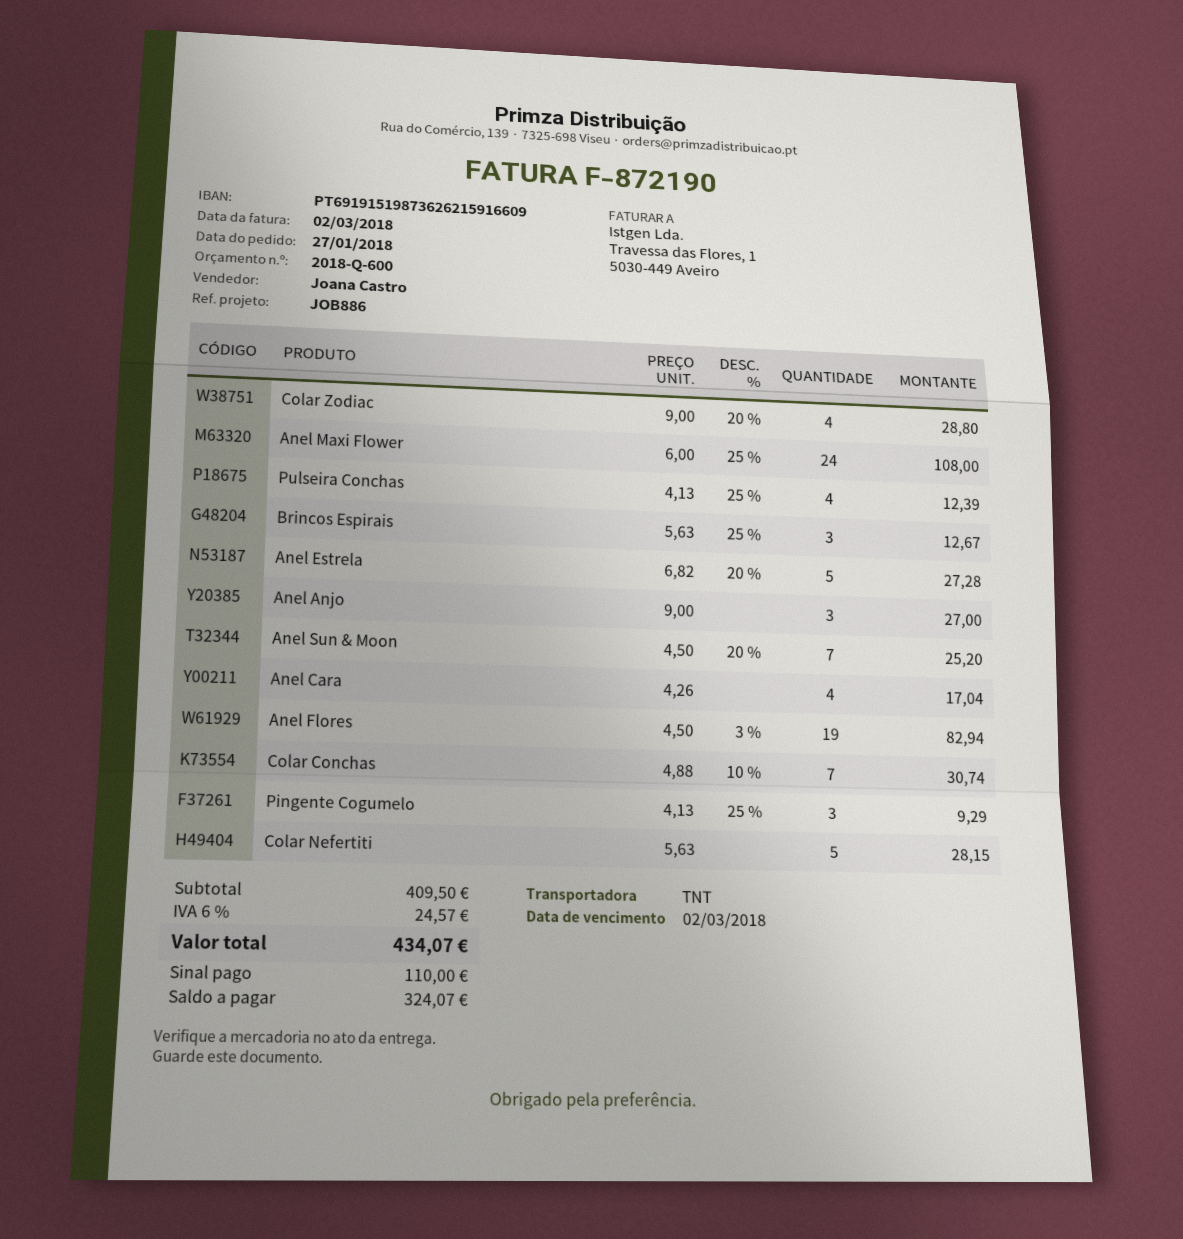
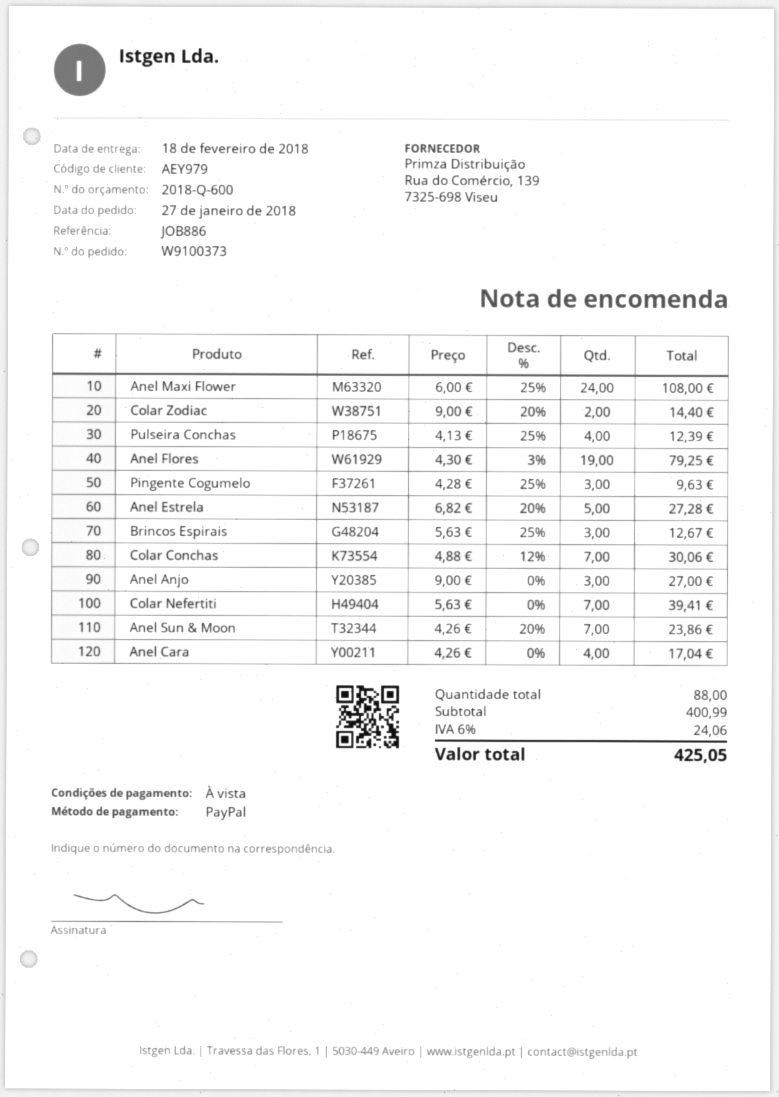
Colar Zodiac: 4 x 9.00 - 20% = 28.80 -> 2 x 9.00 - 20% = 14.40
Anel Sun & Moon: 7 x 4.50 - 20% = 25.20 -> 7 x 4.26 - 20% = 23.86
Anel Flores: 19 x 4.50 - 3% = 82.94 -> 19 x 4.30 - 3% = 79.25
Colar Conchas: 7 x 4.88 - 10% = 30.74 -> 7 x 4.88 - 12% = 30.06
Pingente Cogumelo: 3 x 4.13 - 25% = 9.29 -> 3 x 4.28 - 25% = 9.63
Colar Nefertiti: 5 x 5.63 = 28.15 -> 7 x 5.63 = 39.41
subtotal: 409.50 -> 400.99
tax: 6% = 24.57 -> 6% = 24.06
total: 434.07 -> 425.05

